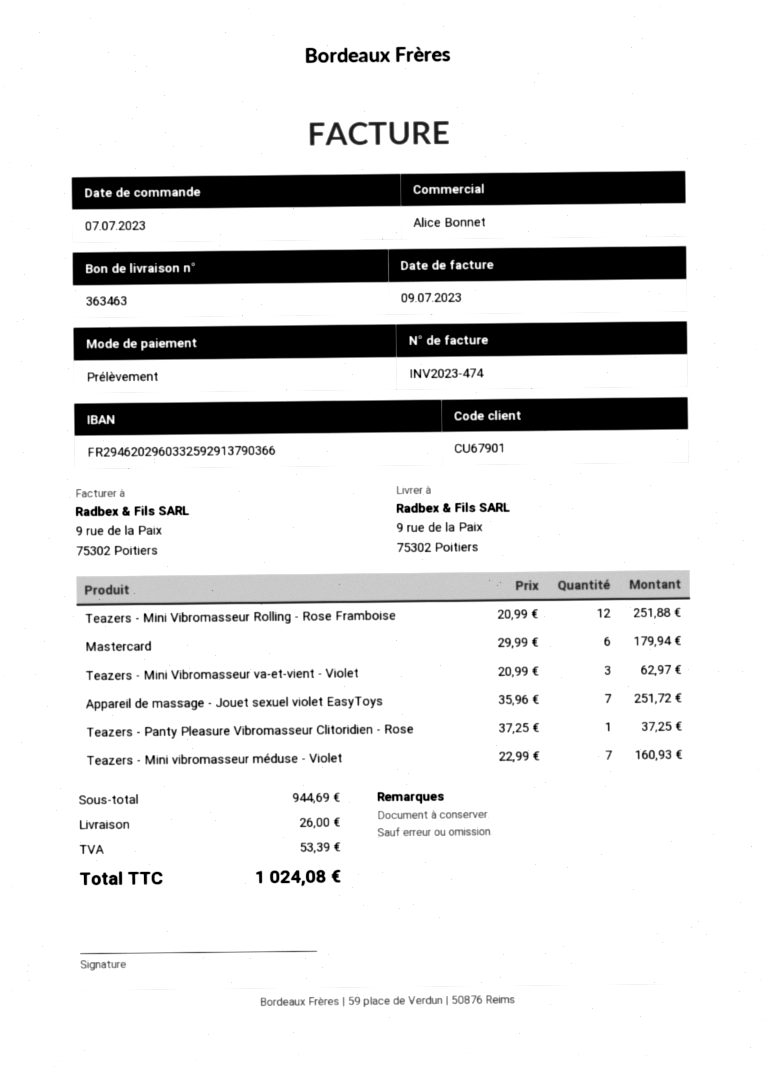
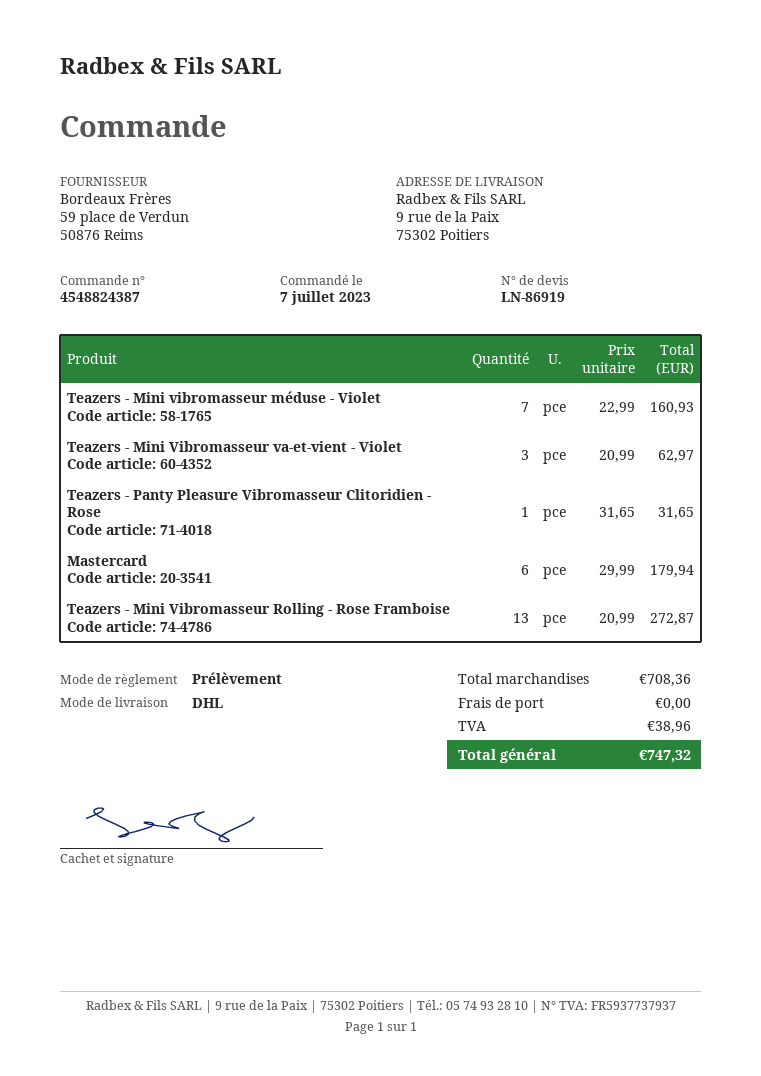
Teazers - Mini Vibromasseur Rolling - Rose Framboise: 12 x 20.99 = 251.88 -> 13 x 20.99 = 272.87
Appareil de massage - Jouet sexuel violet EasyToys: 7 x 35.96 = 251.72 -> none
Teazers - Panty Pleasure Vibromasseur Clitoridien - Rose: 1 x 37.25 = 37.25 -> 1 x 31.65 = 31.65
subtotal: 944.69 -> 708.36
shipping: 26.00 -> 0.00
tax: 53.39 -> 38.96
total: 1024.08 -> 747.32

